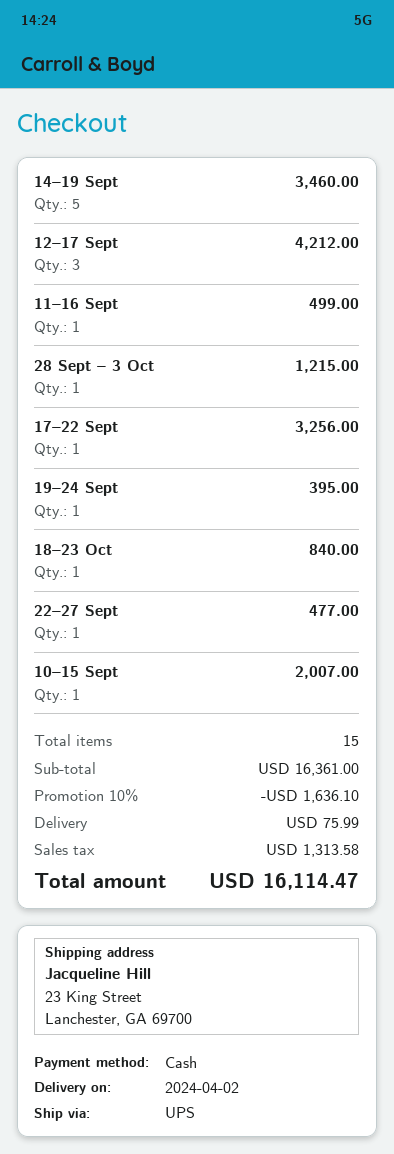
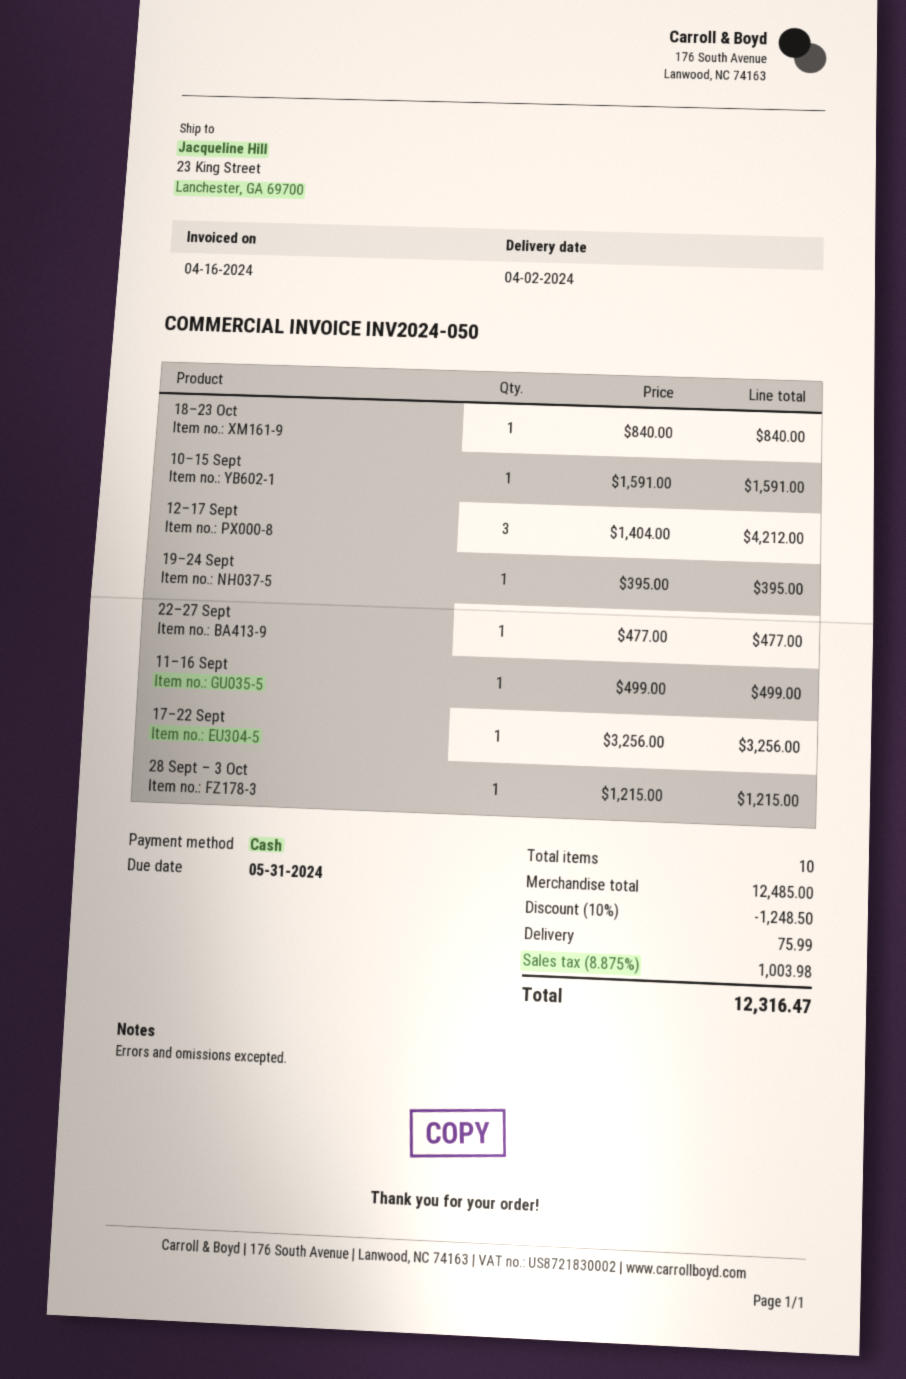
14–19 Sept: 5 for 3460.00 -> none
10–15 Sept: 1 for 2007.00 -> 1 for 1591.00
total quantity: 15 -> 10
subtotal: 16361.00 -> 12485.00
discount: 10% = 1636.10 -> 10% = 1248.50
tax: 1313.58 -> 1003.98
total: 16114.47 -> 12316.47

